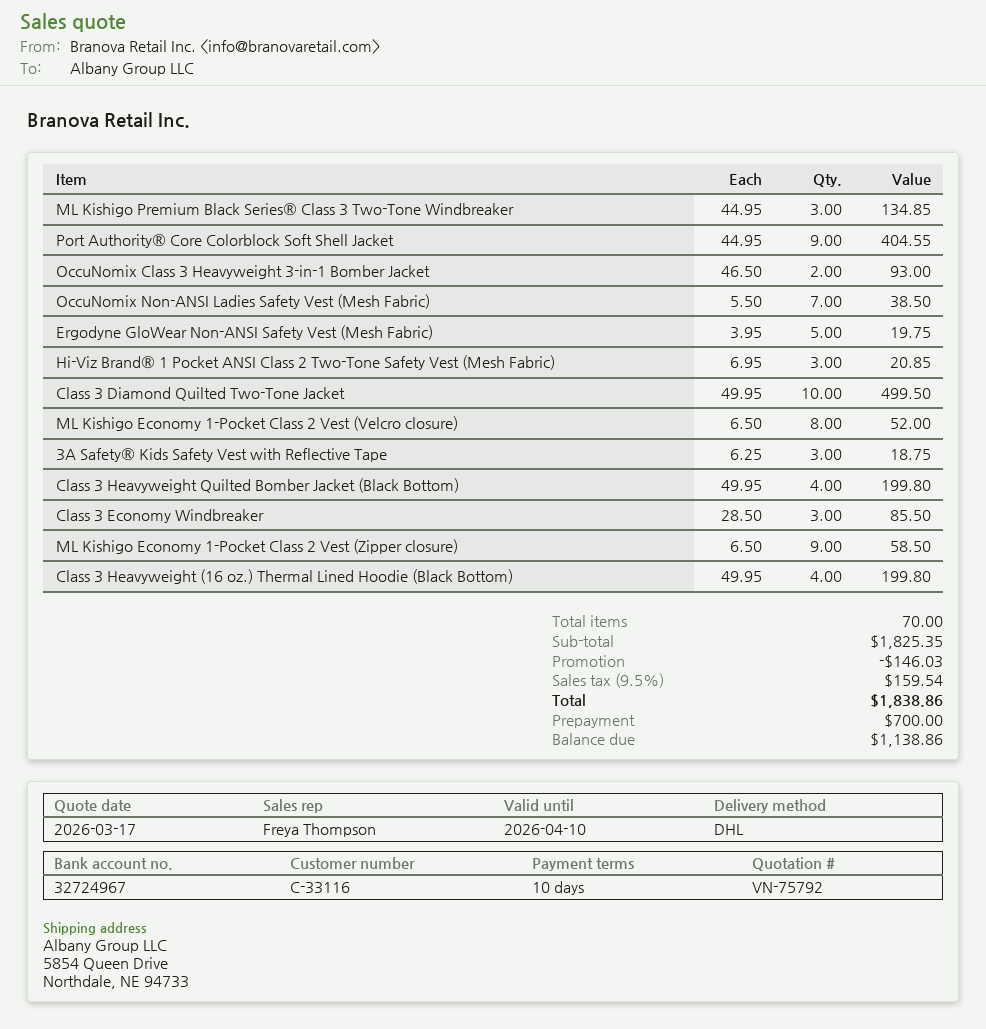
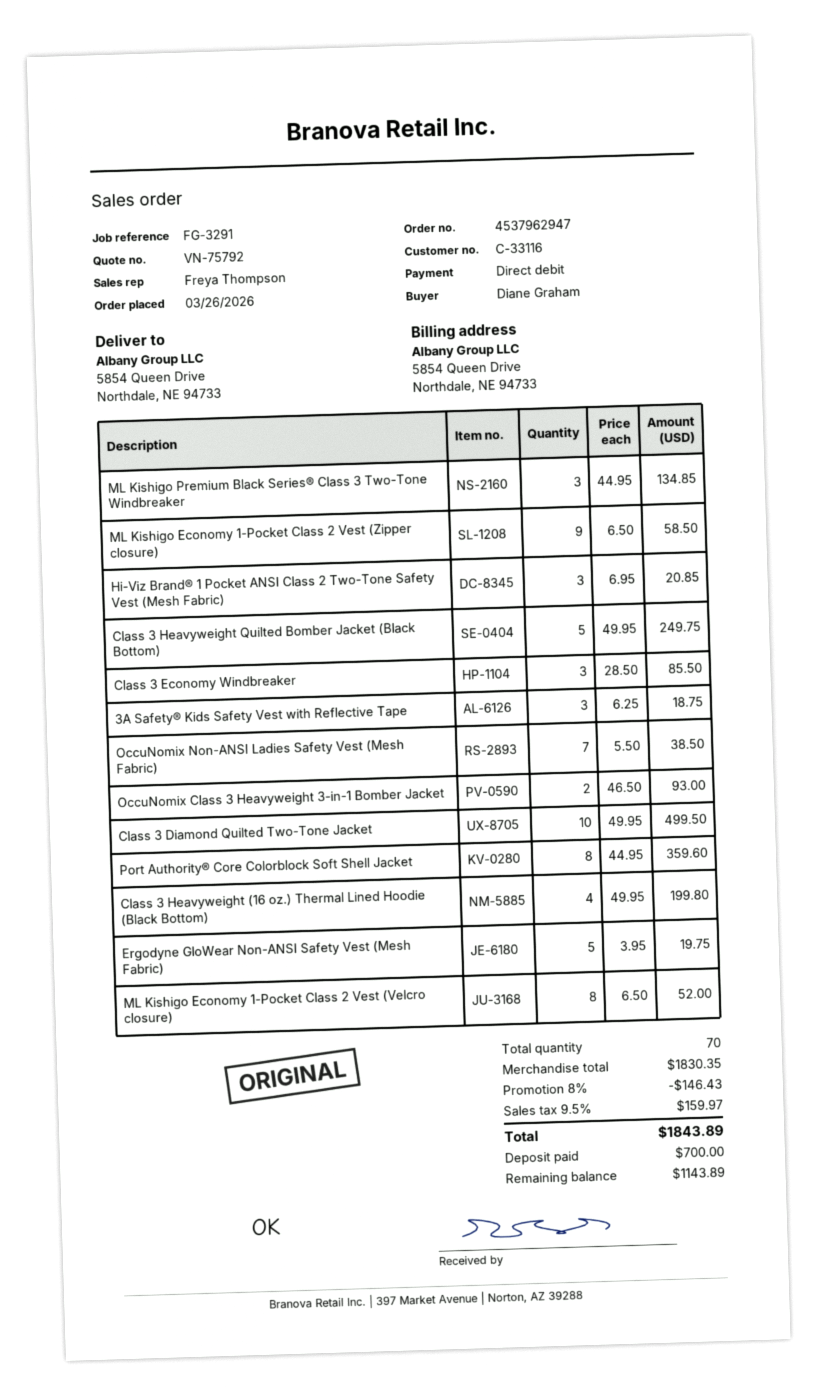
Port Authority® Core Colorblock Soft Shell Jacket: 9 x 44.95 = 404.55 -> 8 x 44.95 = 359.60
Class 3 Heavyweight Quilted Bomber Jacket (Black Bottom): 4 x 49.95 = 199.80 -> 5 x 49.95 = 249.75
subtotal: 1825.35 -> 1830.35
discount: 146.03 -> 146.43
tax: 9.5% = 159.54 -> 9.5% = 159.97
total: 1838.86 -> 1843.89
balance: 1138.86 -> 1143.89

